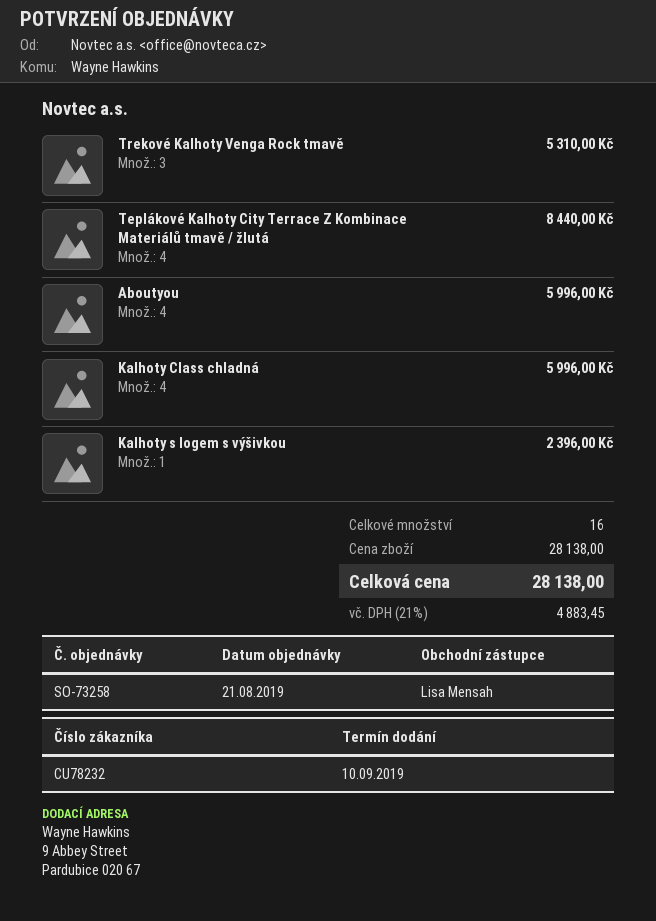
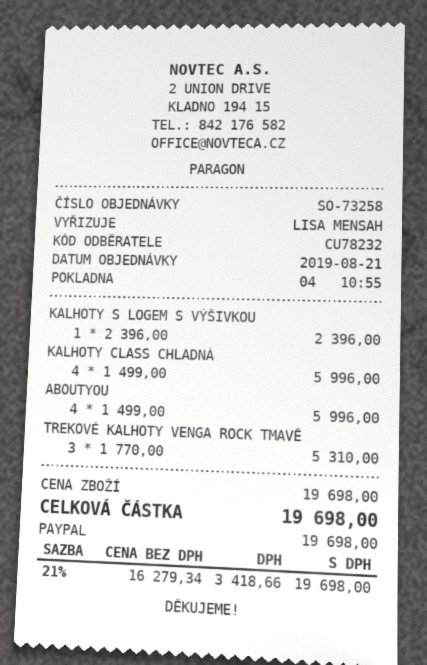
Teplákové Kalhoty City Terrace Z Kombinace Materiálů tmavě / žlutá: 4 for 8440.00 -> none
subtotal: 28138.00 -> 19698.00
tax: 21% = 4883.45 -> 21% = 3418.66
total: 28138.00 -> 19698.00

